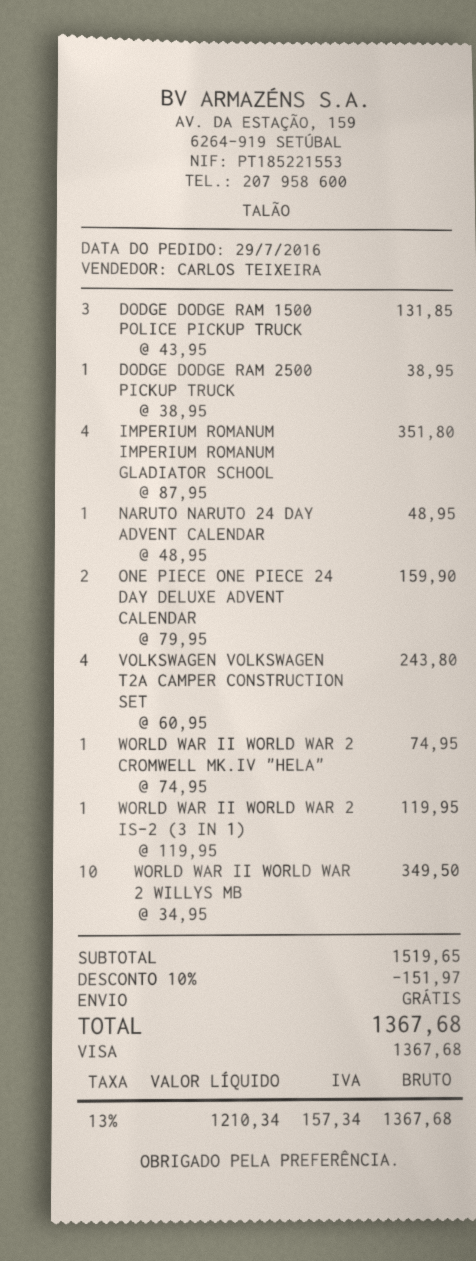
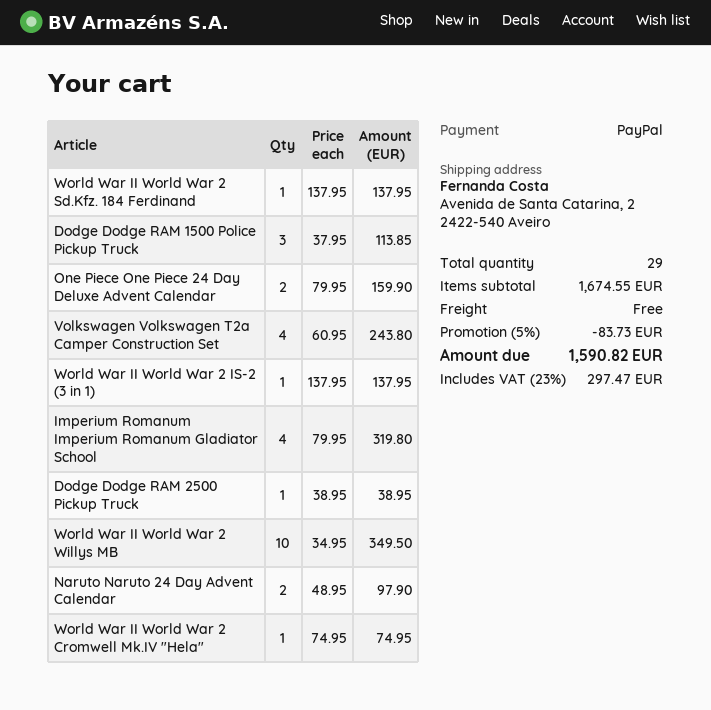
payment method: Visa -> PayPal
DODGE DODGE RAM 1500 POLICE PICKUP TRUCK: 3 x 43.95 = 131.85 -> 3 x 37.95 = 113.85
IMPERIUM ROMANUM IMPERIUM ROMANUM GLADIATOR SCHOOL: 4 x 87.95 = 351.80 -> 4 x 79.95 = 319.80
NARUTO NARUTO 24 DAY ADVENT CALENDAR: 1 x 48.95 = 48.95 -> 2 x 48.95 = 97.90
WORLD WAR II WORLD WAR 2 IS-2 (3 IN 1): 1 x 119.95 = 119.95 -> 1 x 137.95 = 137.95
World War II World War 2 Sd.Kfz. 184 Ferdinand: none -> 1 x 137.95 = 137.95
subtotal: 1519.65 -> 1674.55
discount: 10% = 151.97 -> 5% = 83.73
tax: 13% = 157.34 -> 23% = 297.47
total: 1367.68 -> 1590.82

